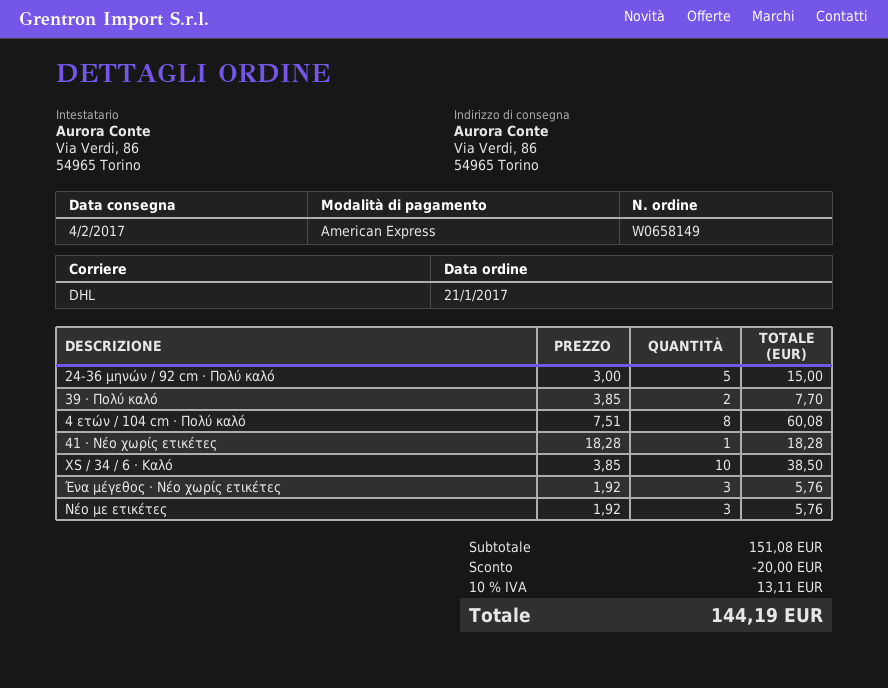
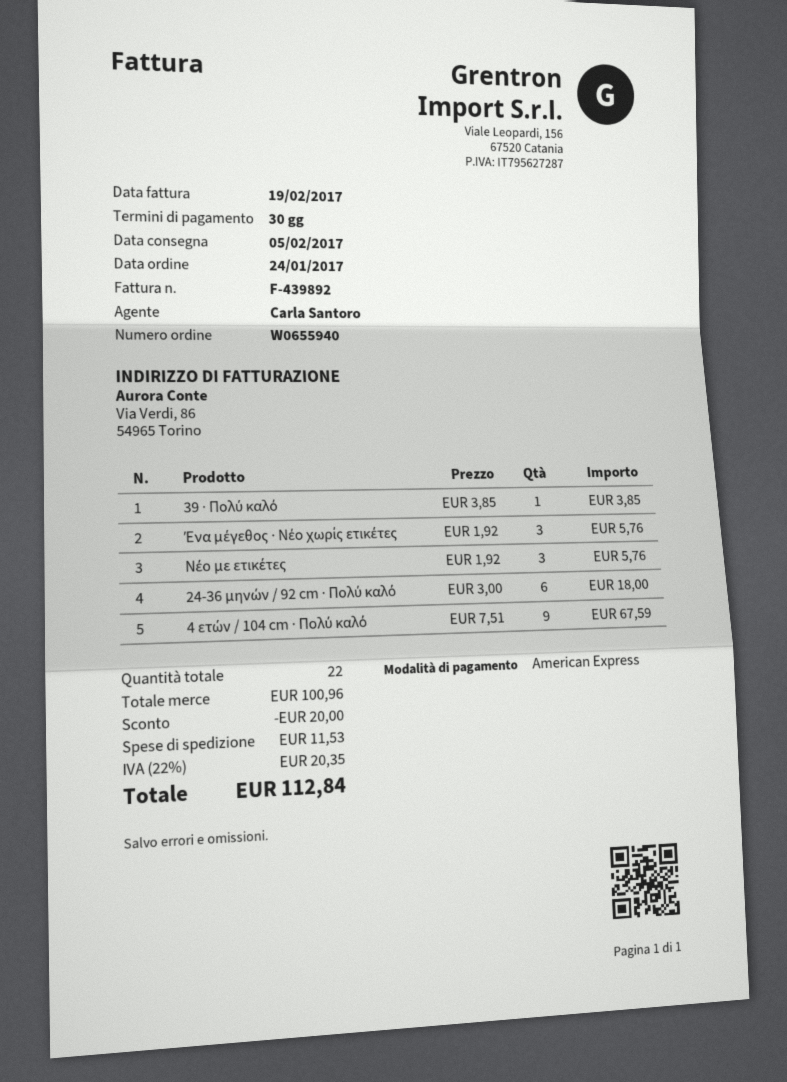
order number: W0658149 -> W0655940
order date: 2017-01-21 -> 2017-01-24
delivery date: 2017-02-04 -> 2017-02-05
24-36 μηνών / 92 cm · Πολύ καλό: 5 x 3.00 = 15.00 -> 6 x 3.00 = 18.00
39 · Πολύ καλό: 2 x 3.85 = 7.70 -> 1 x 3.85 = 3.85
4 ετών / 104 cm · Πολύ καλό: 8 x 7.51 = 60.08 -> 9 x 7.51 = 67.59
41 · Νέο χωρίς ετικέτες: 1 x 18.28 = 18.28 -> none
XS / 34 / 6 · Καλό: 10 x 3.85 = 38.50 -> none
subtotal: 151.08 -> 100.96
shipping: none -> 11.53
tax: 10% = 13.11 -> 22% = 20.35
total: 144.19 -> 112.84

